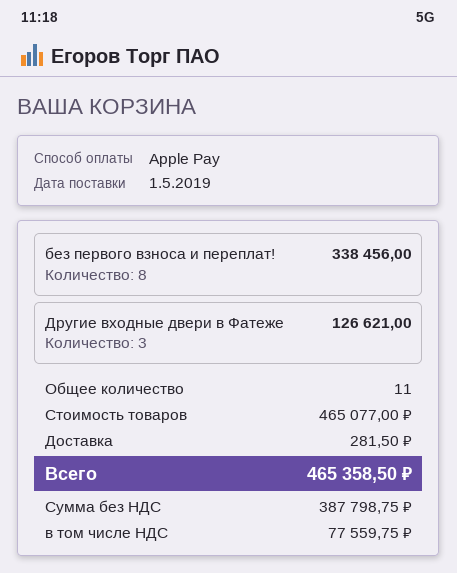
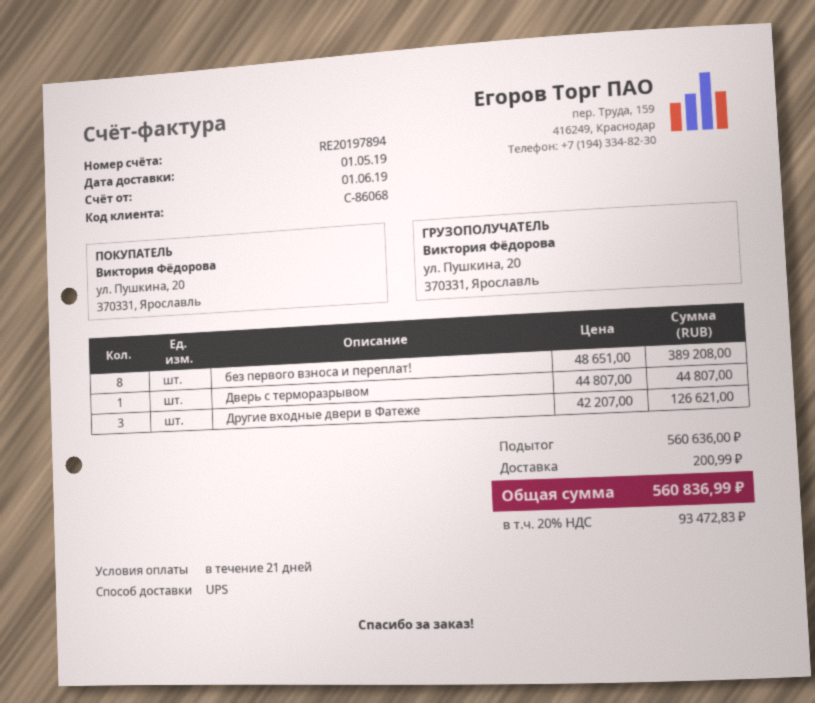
без первого взноса и переплат!: 8 for 338456.00 -> 8 for 389208.00
Дверь с терморазрывом: none -> 1 for 44807.00
subtotal: 465077.00 -> 560636.00
shipping: 281.50 -> 200.99
tax: 77559.75 -> 93472.83
total: 465358.50 -> 560836.99

